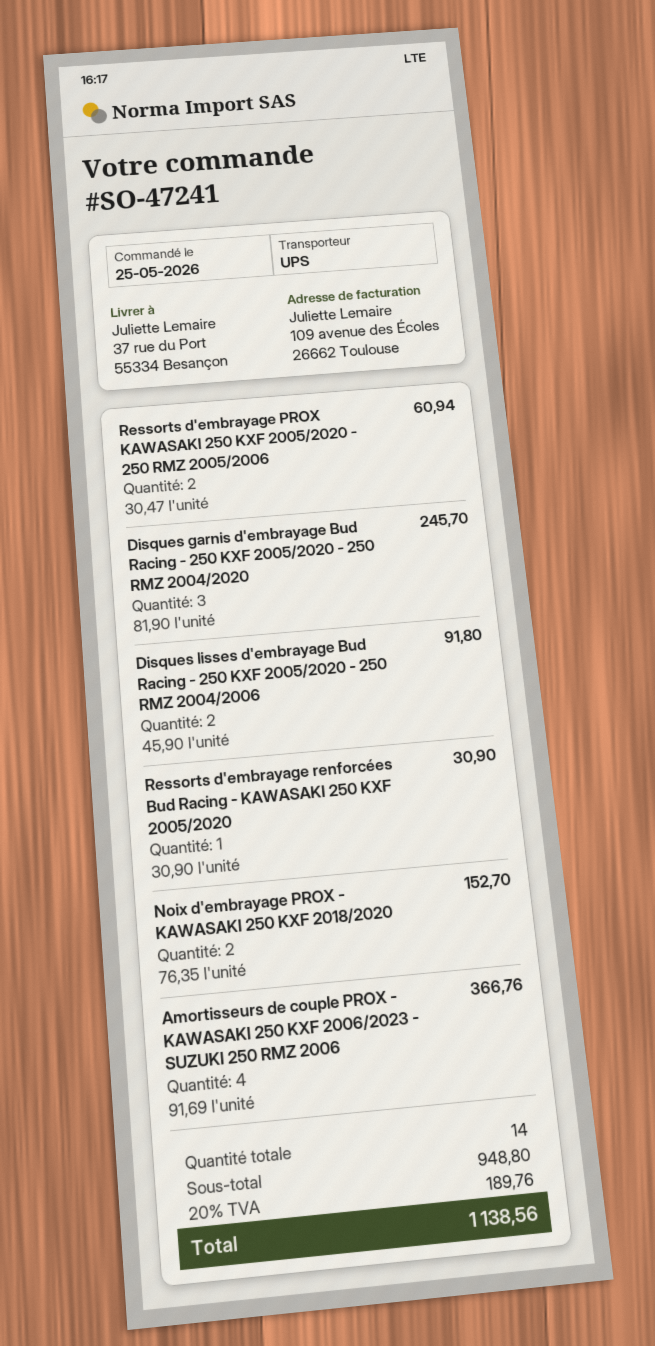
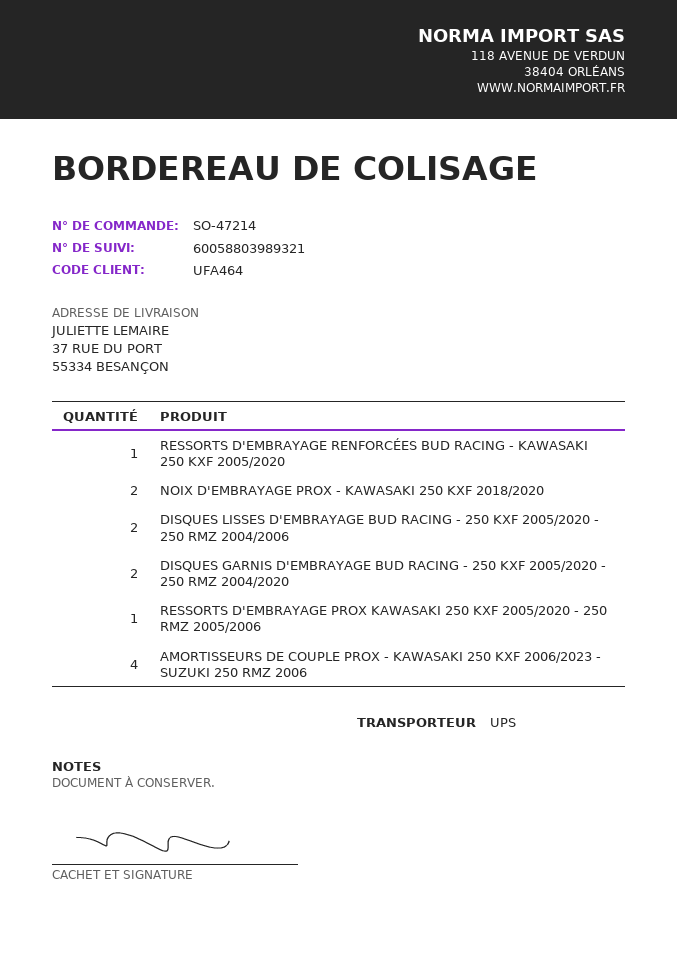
order number: SO-47241 -> SO-47214
Ressorts d'embrayage PROX KAWASAKI 250 KXF 2005/2020 - 250 RMZ 2005/2006: 2 -> 1
Disques garnis d'embrayage Bud Racing - 250 KXF 2005/2020 - 250 RMZ 2004/2020: 3 -> 2

